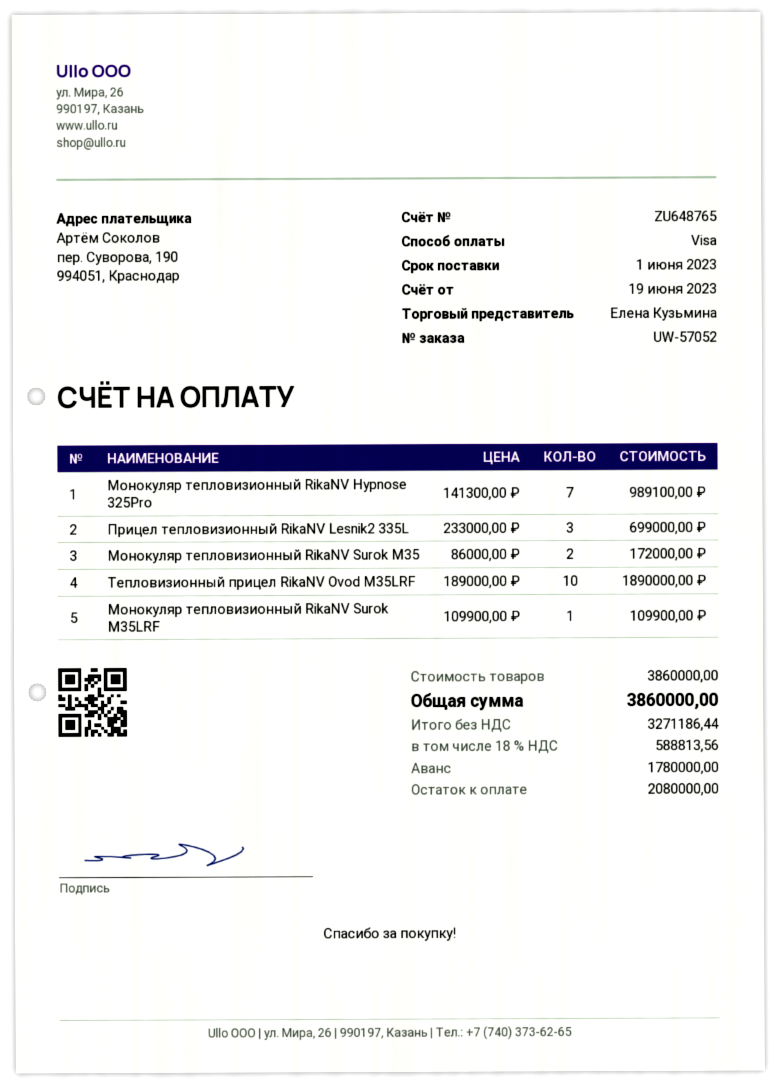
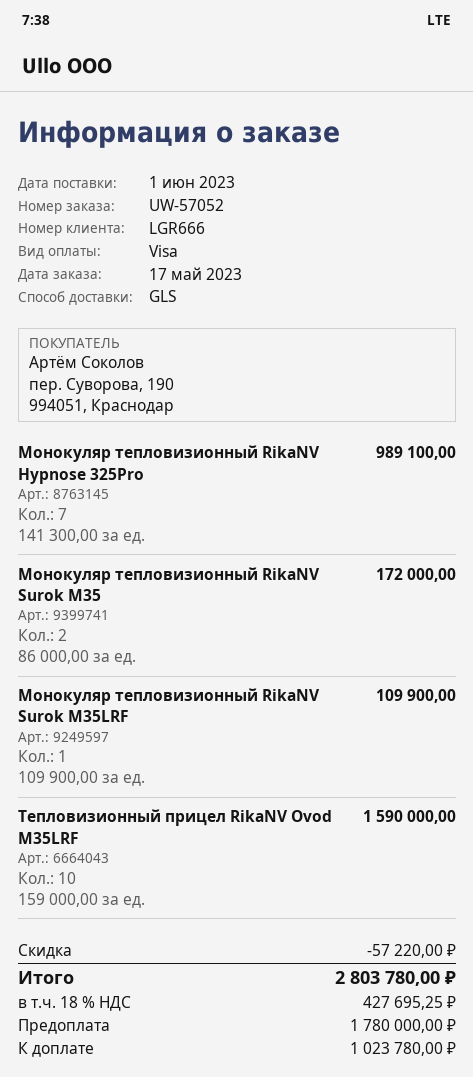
Прицел тепловизионный RikaNV Lesnik2 335L: 3 x 233000.00 = 699000.00 -> none
Тепловизионный прицел RikaNV Ovod M35LRF: 10 x 189000.00 = 1890000.00 -> 10 x 159000.00 = 1590000.00
discount: none -> 57220.00
tax: 18% = 588813.56 -> 18% = 427695.25
total: 3860000.00 -> 2803780.00
balance: 2080000.00 -> 1023780.00

